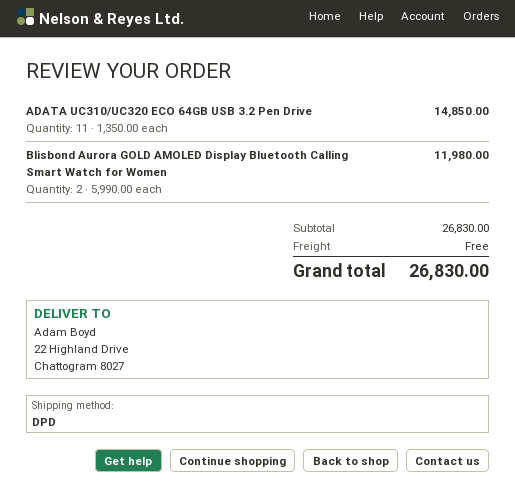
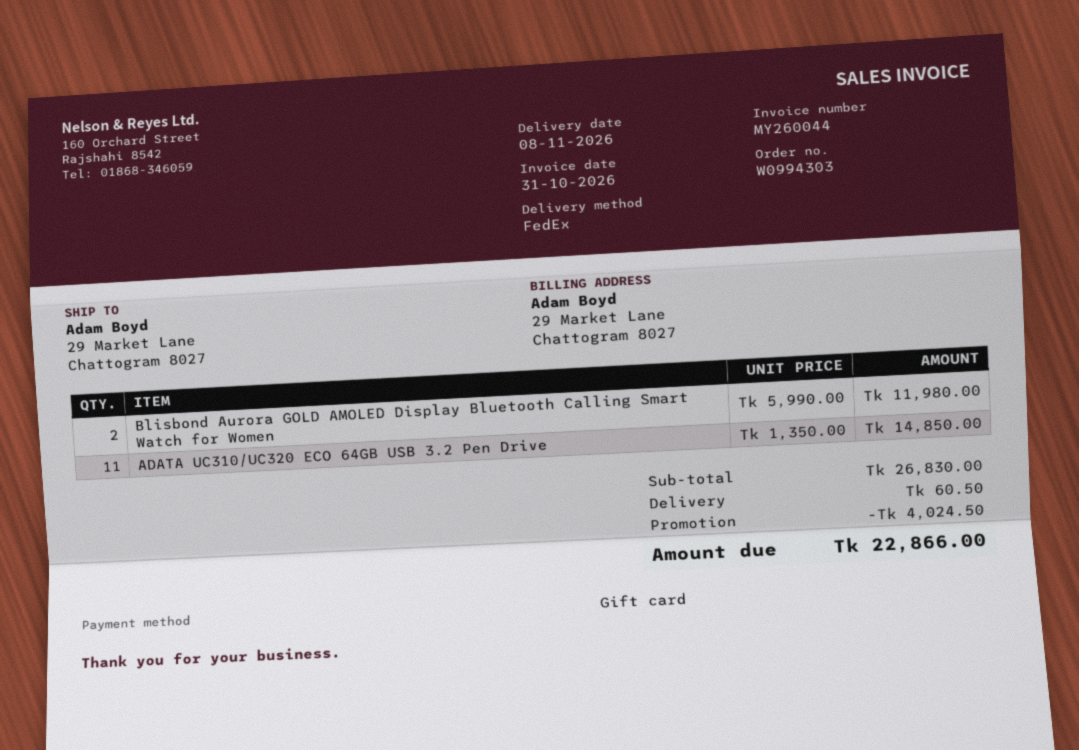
shipping method: DPD -> FedEx
ship to: 22 Highland Drive, Chattogram 8027 -> 29 Market Lane, Chattogram 8027
discount: none -> 4024.50
shipping: 0.00 -> 60.50
total: 26830.00 -> 22866.00

